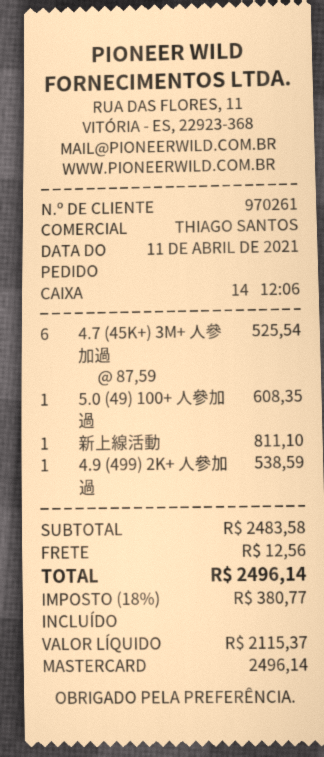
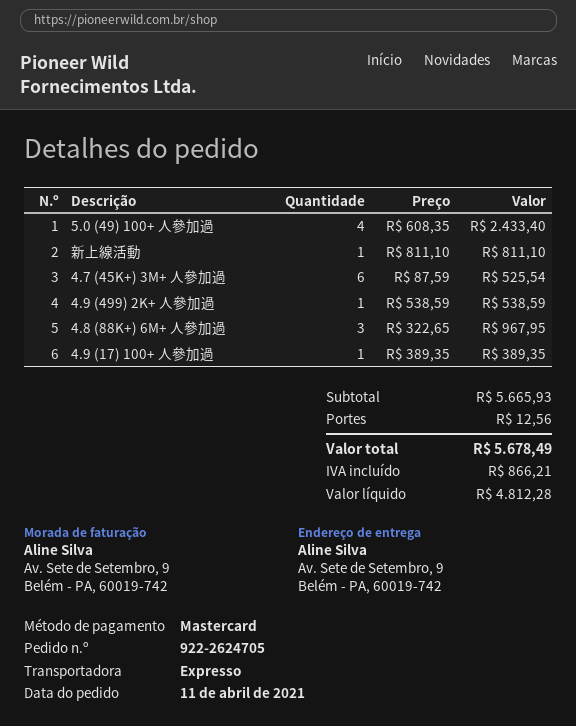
5.0 (49) 100+ 人參加過: 1 x 608.35 = 608.35 -> 4 x 608.35 = 2433.40
4.8 (88K+) 6M+ 人參加過: none -> 3 x 322.65 = 967.95
4.9 (17) 100+ 人參加過: none -> 1 x 389.35 = 389.35
subtotal: 2483.58 -> 5665.93
net: 2115.37 -> 4812.28
tax: 380.77 -> 866.21
total: 2496.14 -> 5678.49

